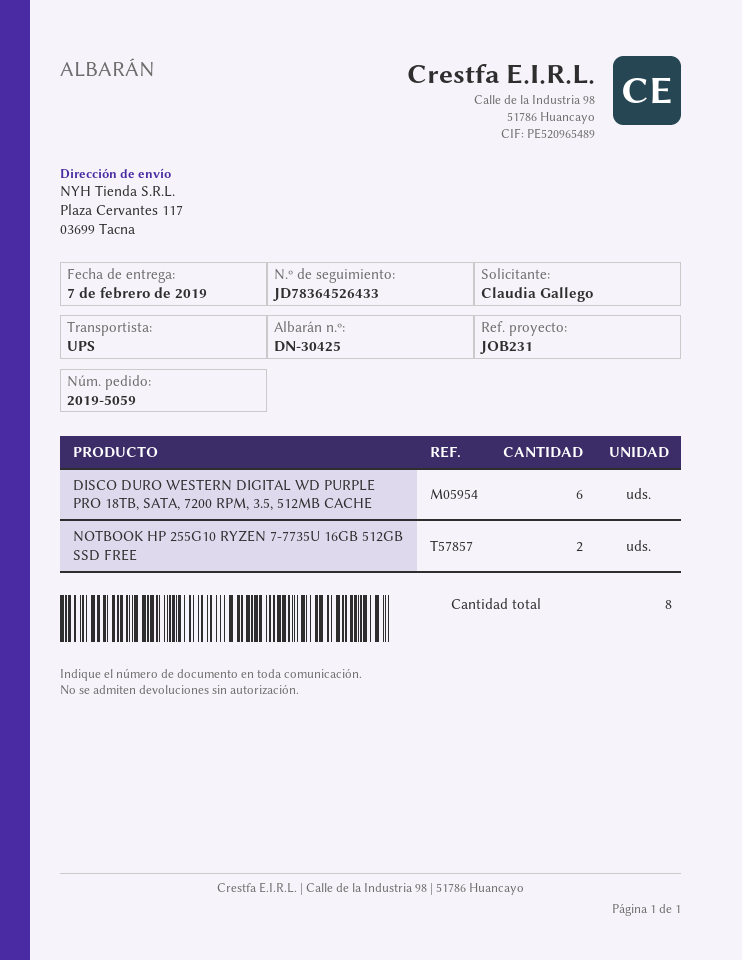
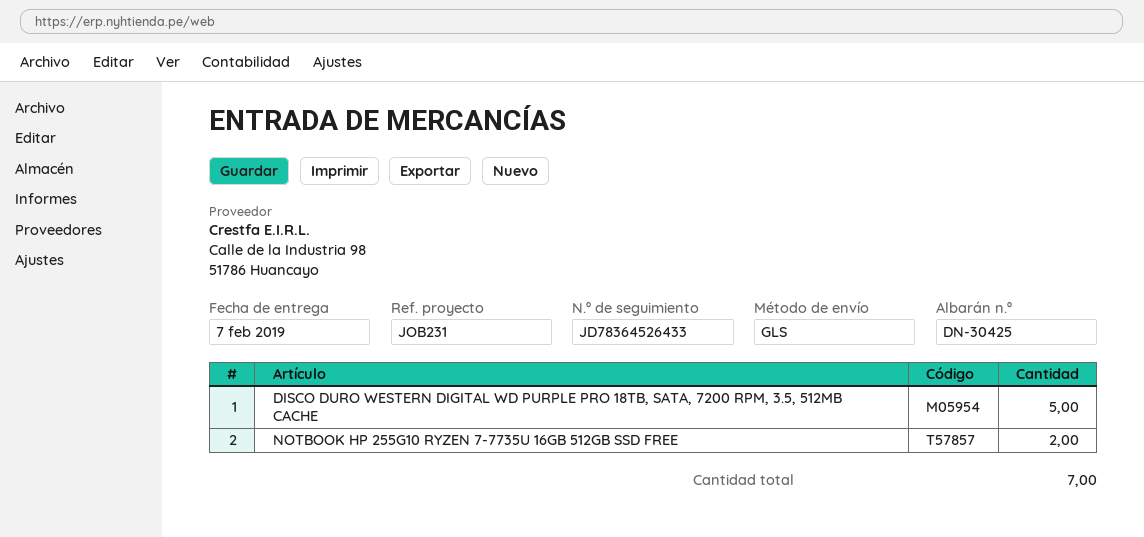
shipping method: UPS -> GLS
DISCO DURO WESTERN DIGITAL WD PURPLE PRO 18TB, SATA, 7200 RPM, 3.5, 512MB CACHE: 6 -> 5
total quantity: 8 -> 7

